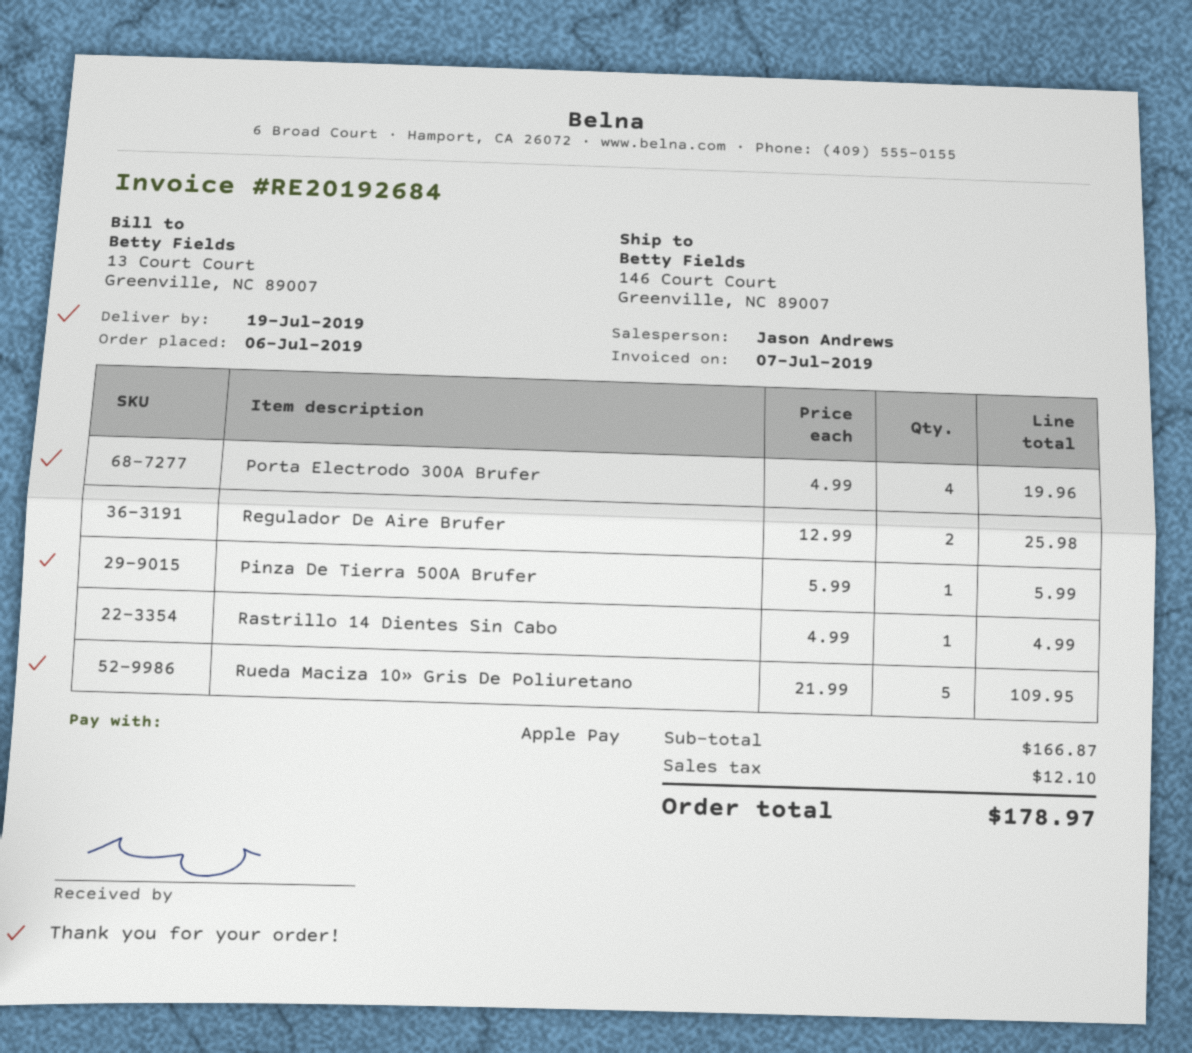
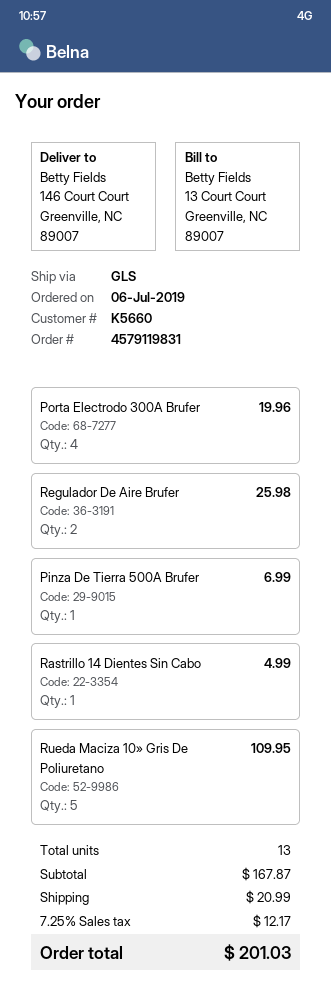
Pinza De Tierra 500A Brufer: 1 for 5.99 -> 1 for 6.99
subtotal: 166.87 -> 167.87
shipping: none -> 20.99
tax: 12.10 -> 12.17
total: 178.97 -> 201.03

